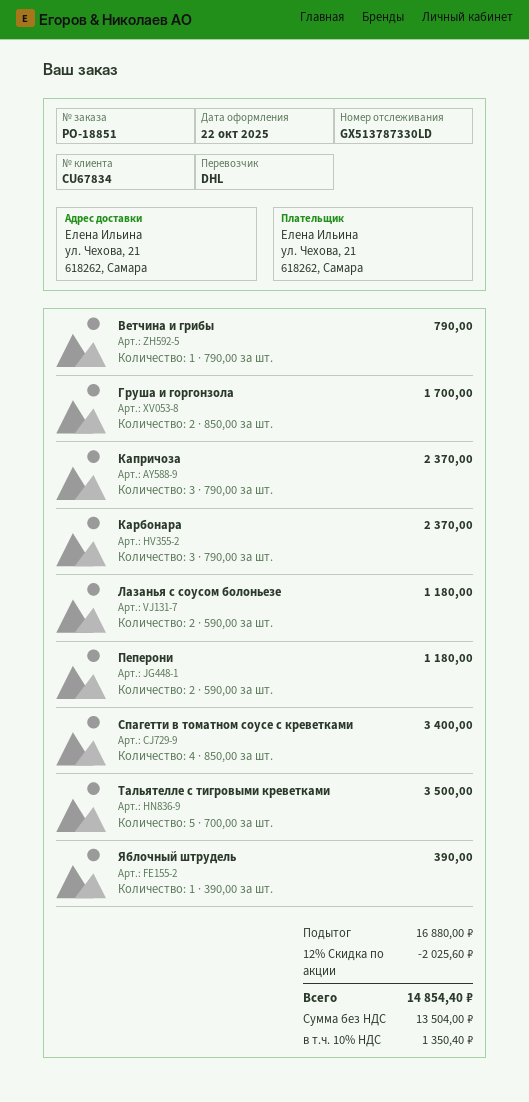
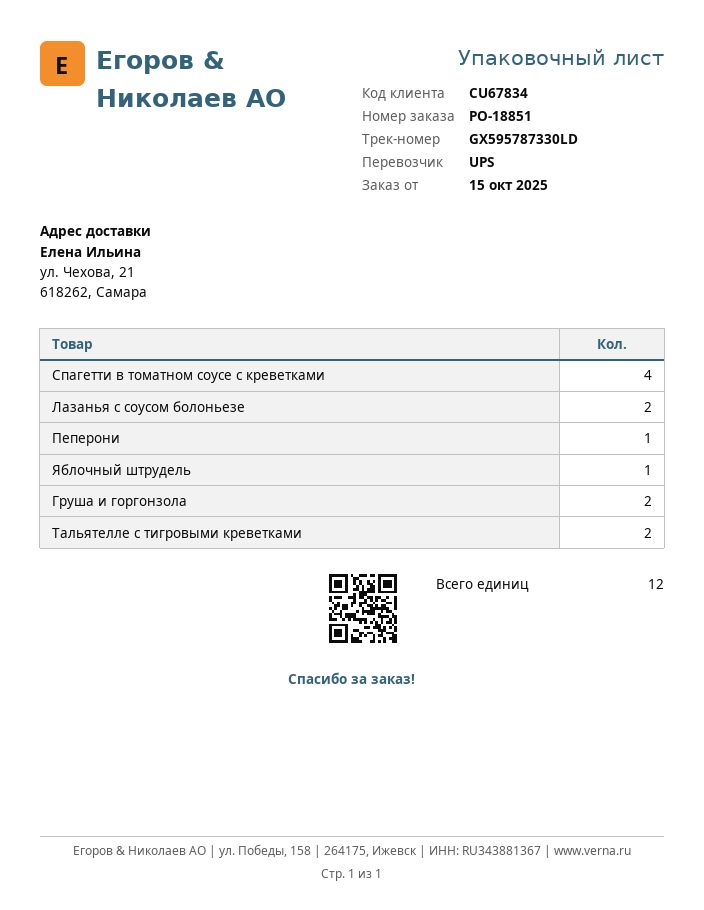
order date: 2025-10-22 -> 2025-10-15
shipping method: DHL -> UPS
tracking number: GX513787330LD -> GX595787330LD
Ветчина и грибы: 1 -> none
Капричоза: 3 -> none
Карбонара: 3 -> none
Пеперони: 2 -> 1
Тальятелле с тигровыми креветками: 5 -> 2

